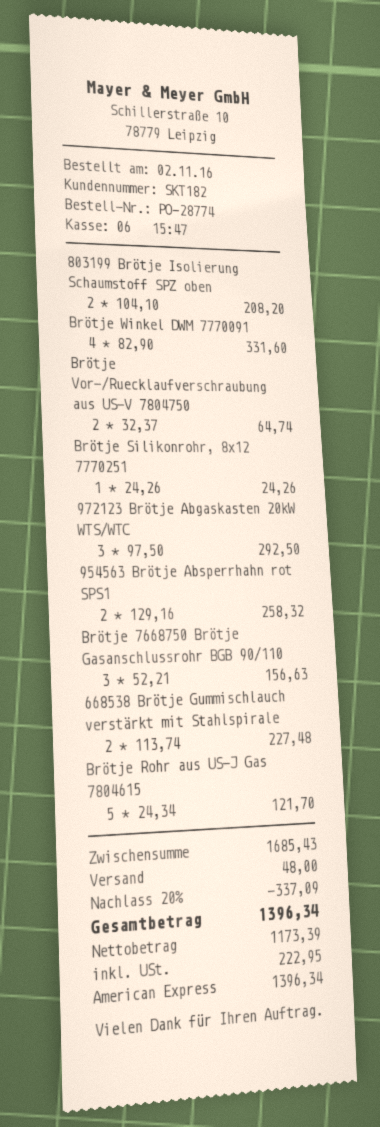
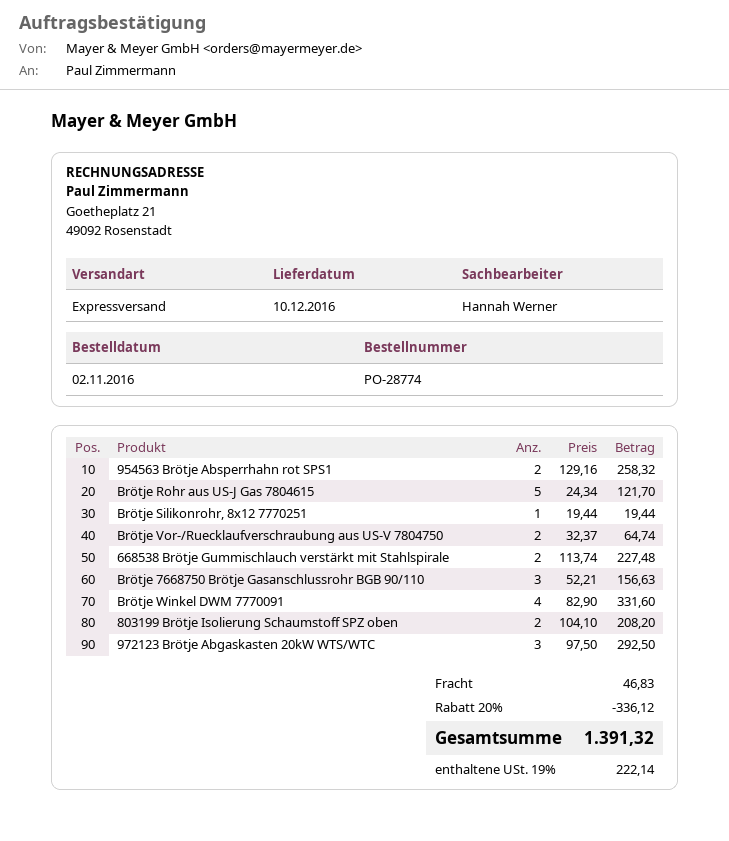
Brötje Silikonrohr, 8x12 7770251: 1 x 24.26 = 24.26 -> 1 x 19.44 = 19.44
discount: 20% = 337.09 -> 20% = 336.12
shipping: 48.00 -> 46.83
tax: 222.95 -> 222.14
total: 1396.34 -> 1391.32

